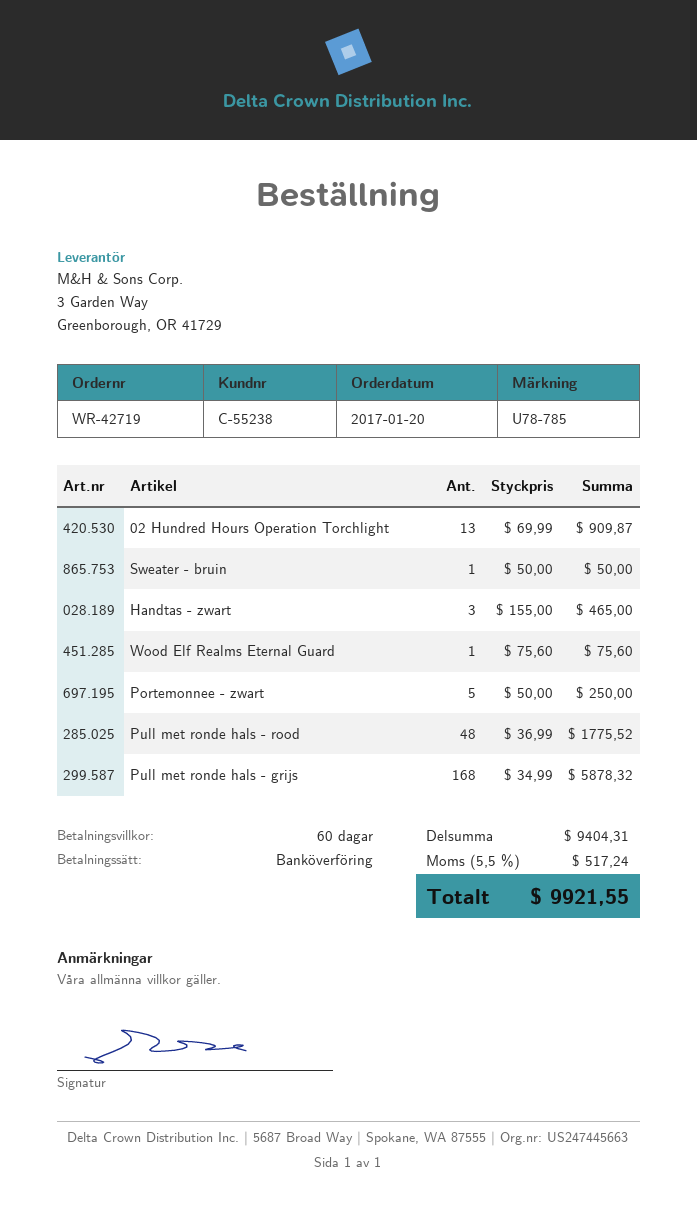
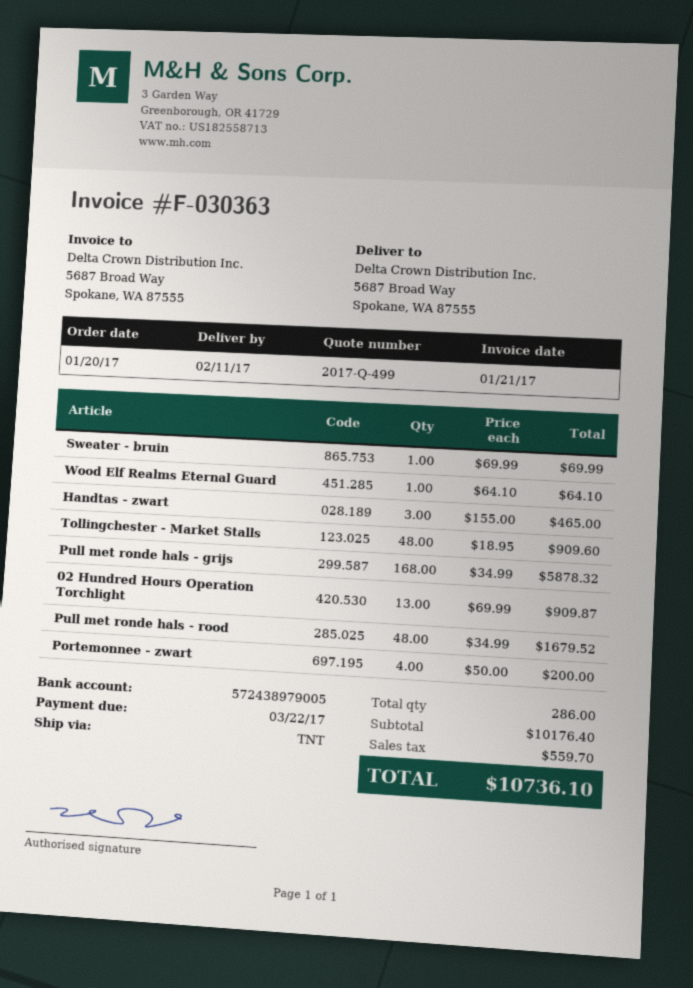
Sweater - bruin: 1 x 50.00 = 50.00 -> 1 x 69.99 = 69.99
Wood Elf Realms Eternal Guard: 1 x 75.60 = 75.60 -> 1 x 64.10 = 64.10
Portemonnee - zwart: 5 x 50.00 = 250.00 -> 4 x 50.00 = 200.00
Pull met ronde hals - rood: 48 x 36.99 = 1775.52 -> 48 x 34.99 = 1679.52
Tollingchester - Market Stalls: none -> 48 x 18.95 = 909.60
subtotal: 9404.31 -> 10176.40
tax: 517.24 -> 559.70
total: 9921.55 -> 10736.10

